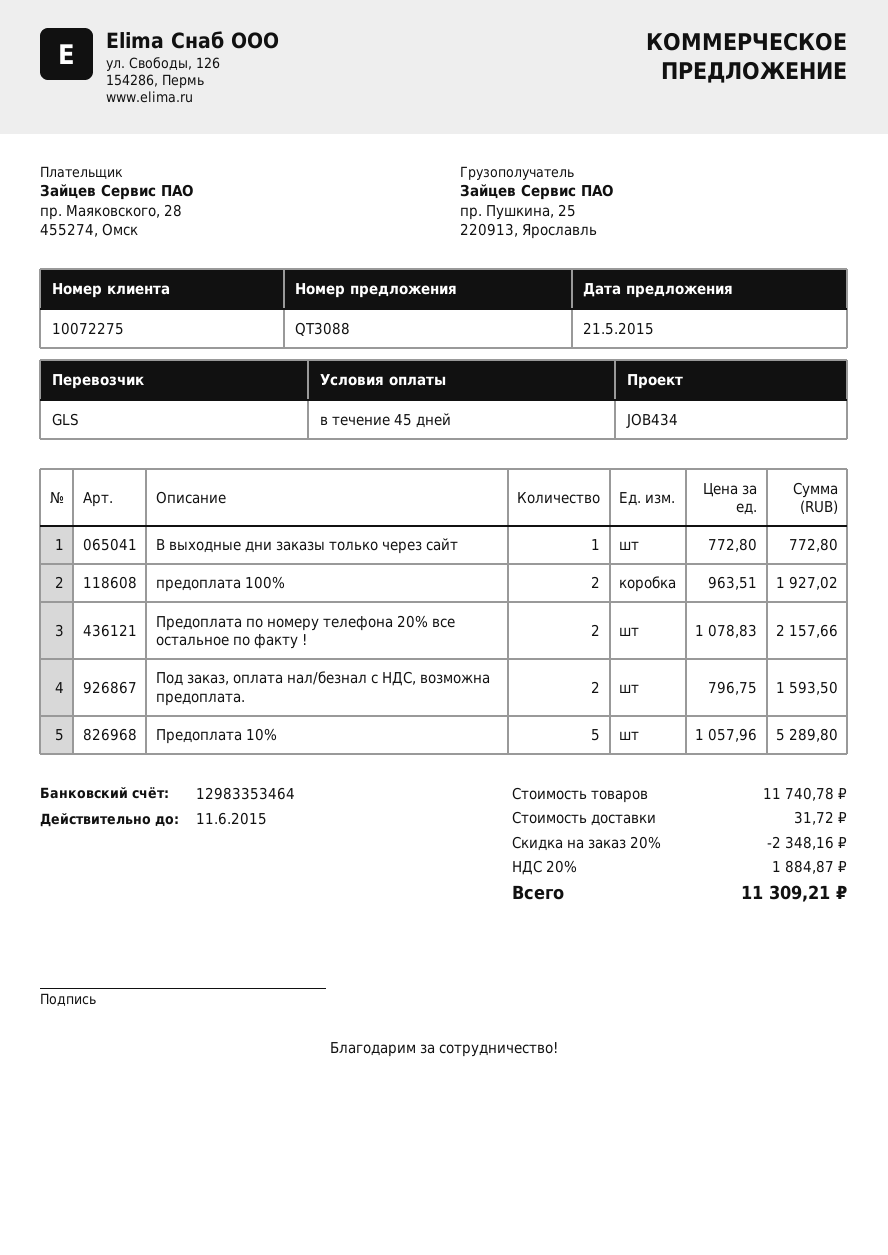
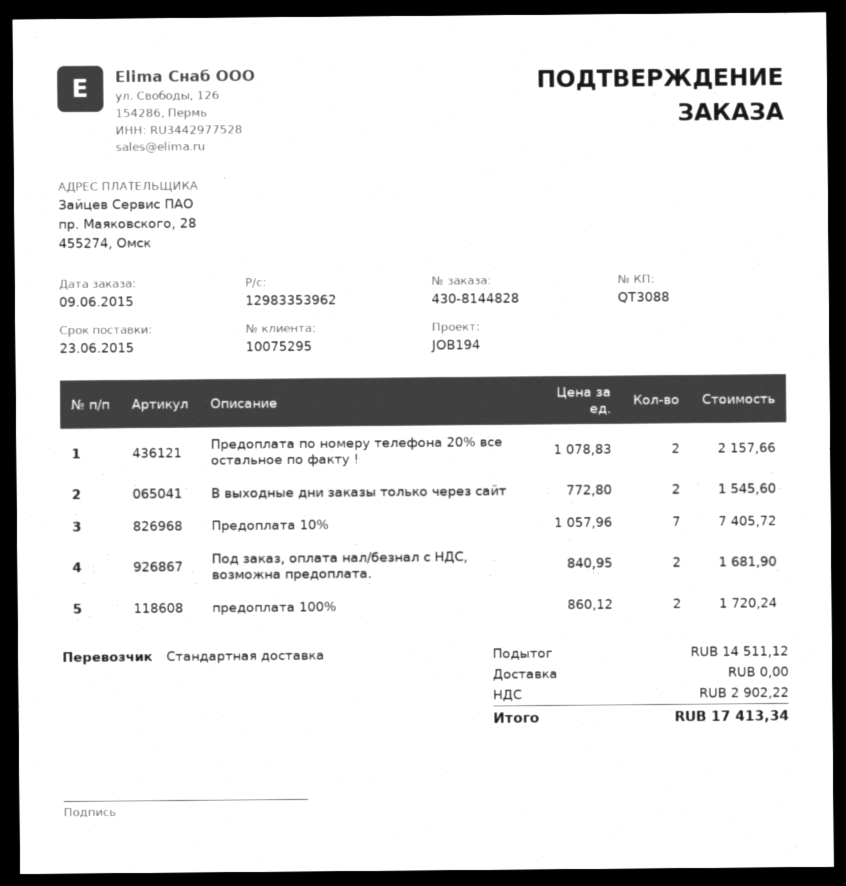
customer number: 10072275 -> 10075295
reference: JOB434 -> JOB194
bank account: 12983353464 -> 12983353962
shipping method: GLS -> standard
В выходные дни заказы только через сайт: 1 x 772.80 = 772.80 -> 2 x 772.80 = 1545.60
предоплата 100%: 2 x 963.51 = 1927.02 -> 2 x 860.12 = 1720.24
Под заказ, оплата нал/безнал с НДС, возможна предоплата.: 2 x 796.75 = 1593.50 -> 2 x 840.95 = 1681.90
Предоплата 10%: 5 x 1057.96 = 5289.80 -> 7 x 1057.96 = 7405.72
subtotal: 11740.78 -> 14511.12
discount: 20% = 2348.16 -> none
shipping: 31.72 -> 0.00
tax: 1884.87 -> 2902.22
total: 11309.21 -> 17413.34

